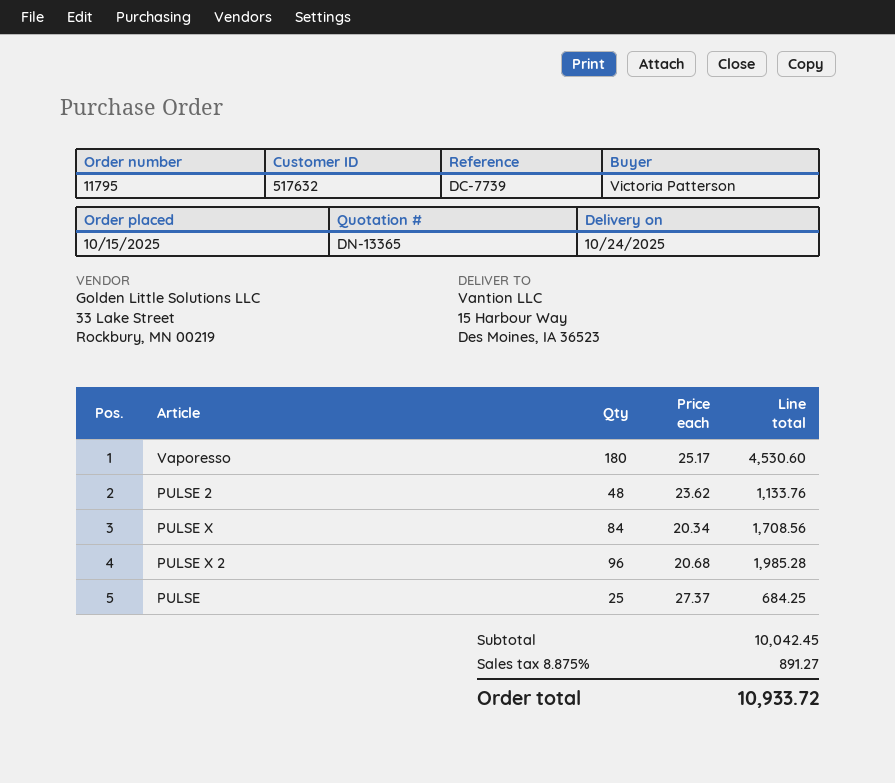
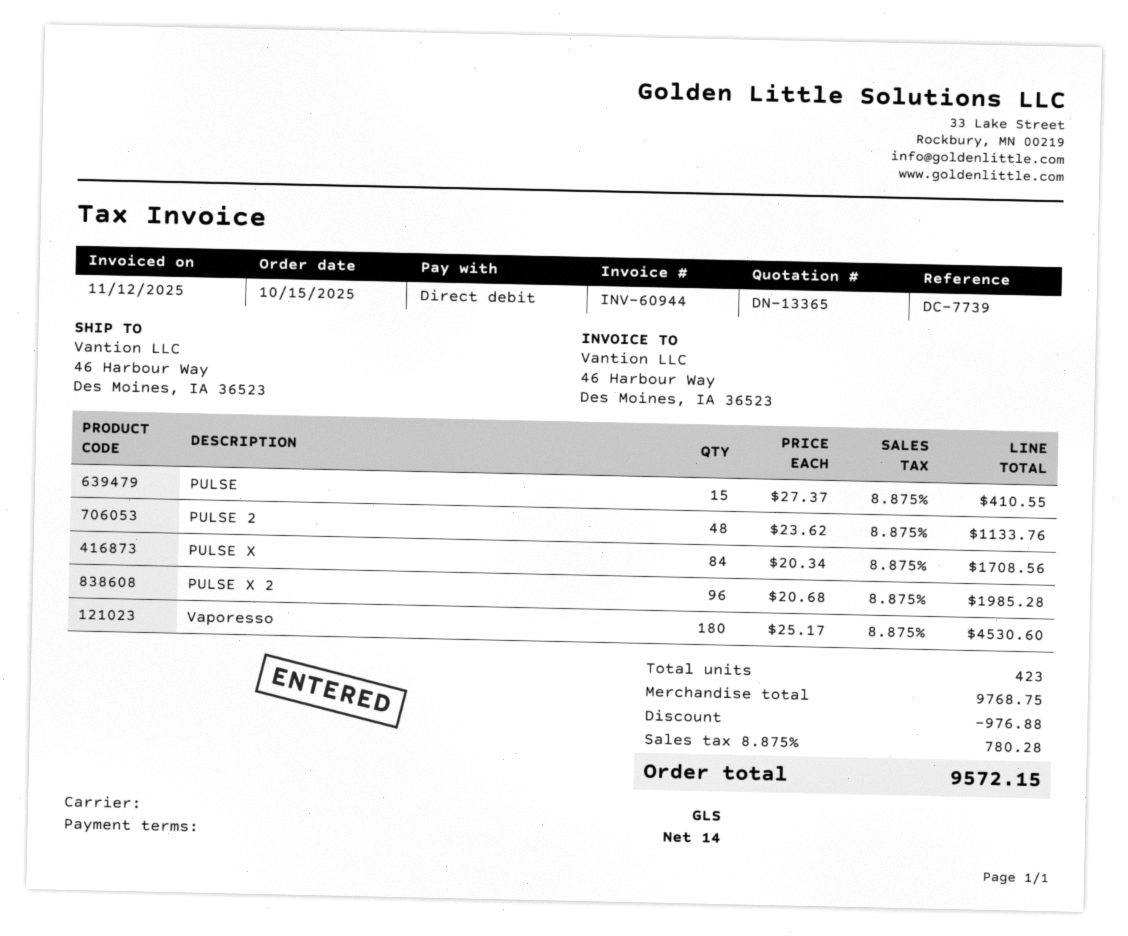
ship to: 15 Harbour Way, Des Moines, IA 36523 -> 46 Harbour Way, Des Moines, IA 36523
PULSE: 25 x 27.37 = 684.25 -> 15 x 27.37 = 410.55
subtotal: 10042.45 -> 9768.75
discount: none -> 976.88
tax: 8.875% = 891.27 -> 8.875% = 780.28
total: 10933.72 -> 9572.15

